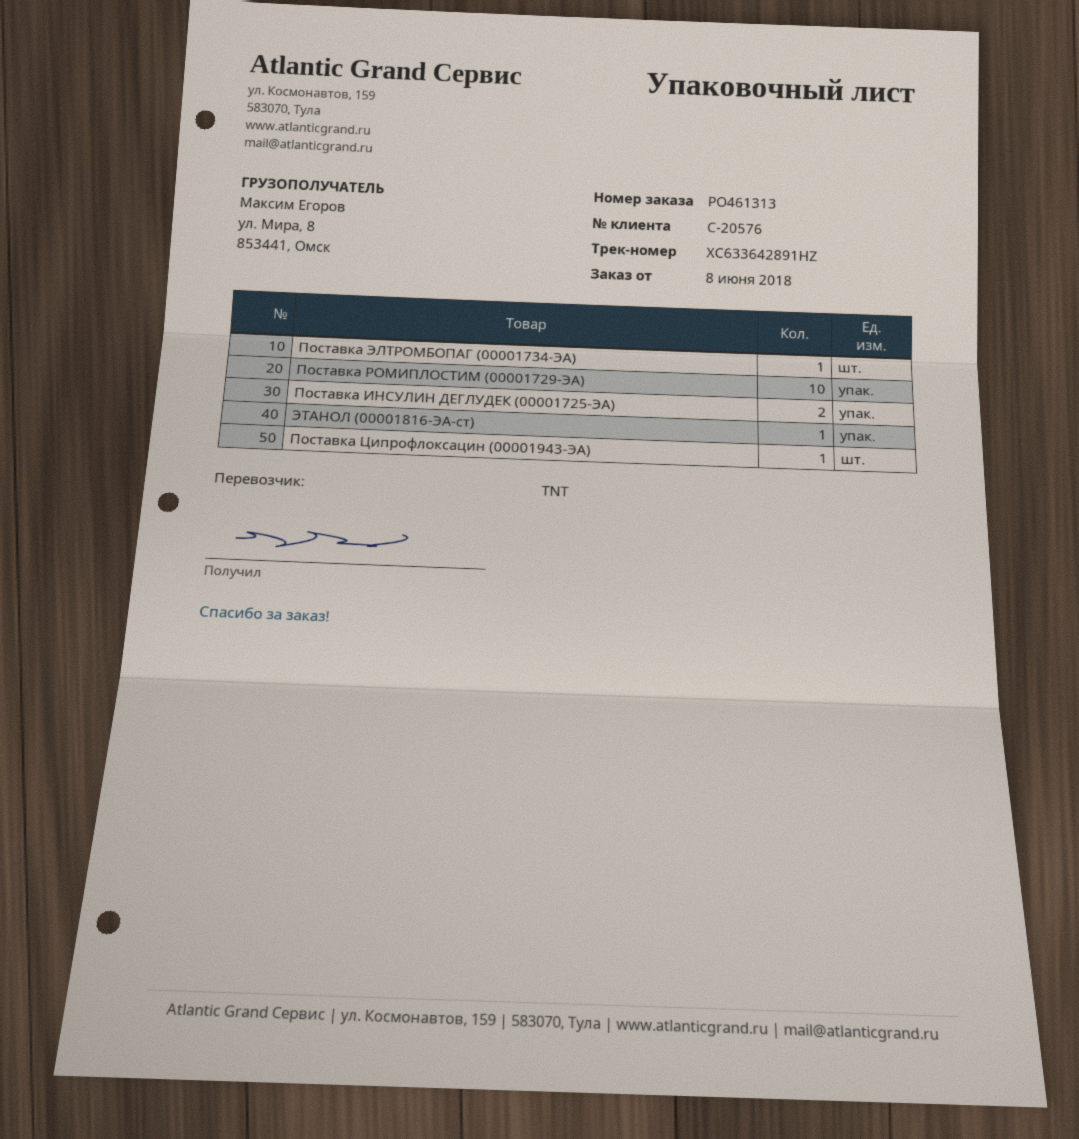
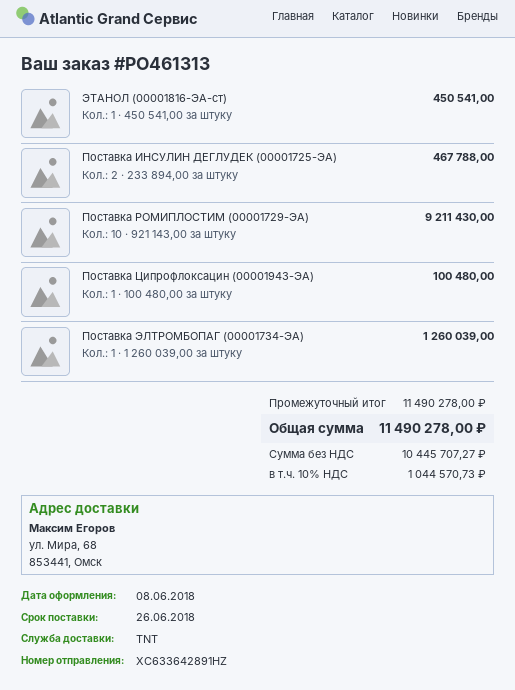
ship to: ул. Мира, 8, 853441, Омск -> ул. Мира, 68, 853441, Омск

